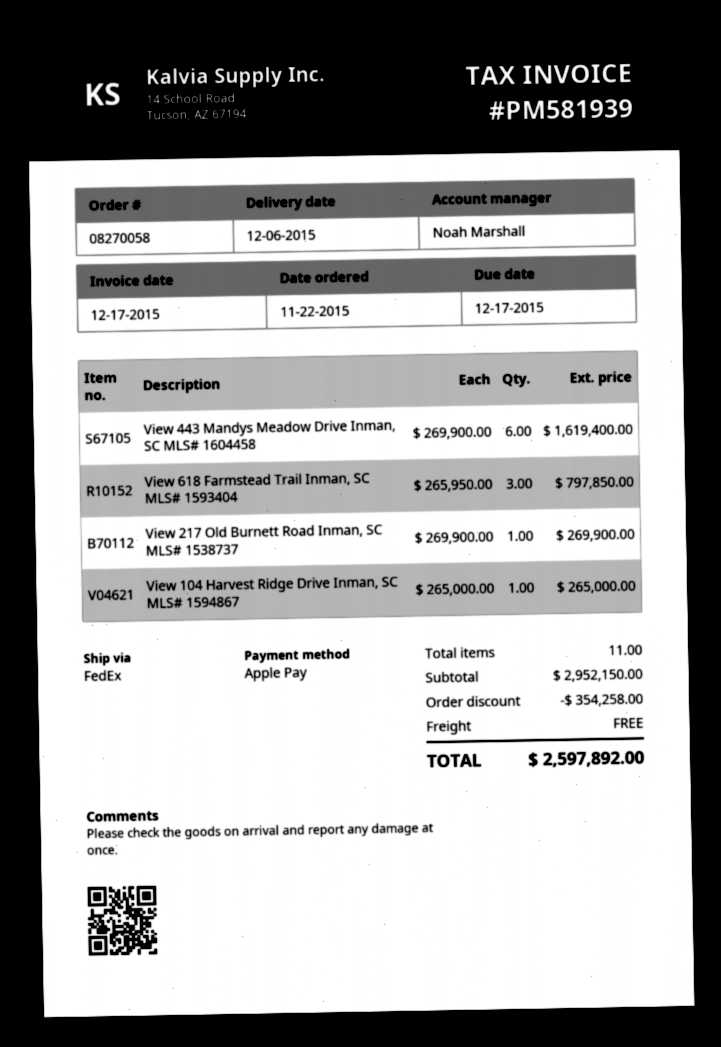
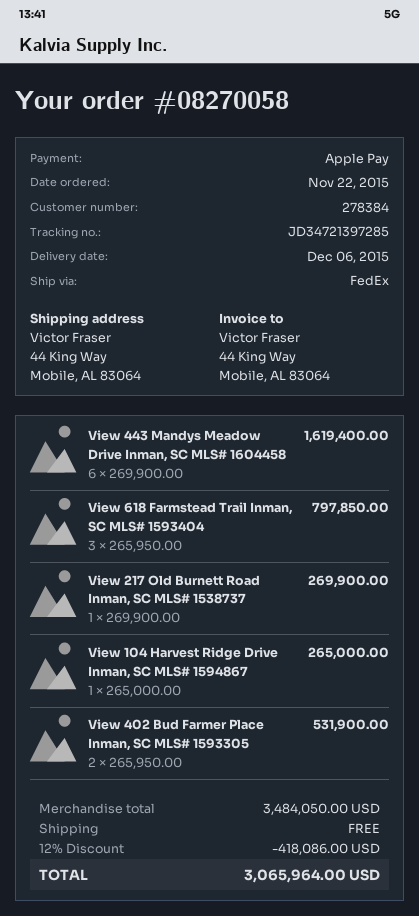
View 402 Bud Farmer Place Inman, SC MLS# 1593305: none -> 2 x 265950.00 = 531900.00
subtotal: 2952150.00 -> 3484050.00
discount: 354258.00 -> 418086.00
total: 2597892.00 -> 3065964.00

